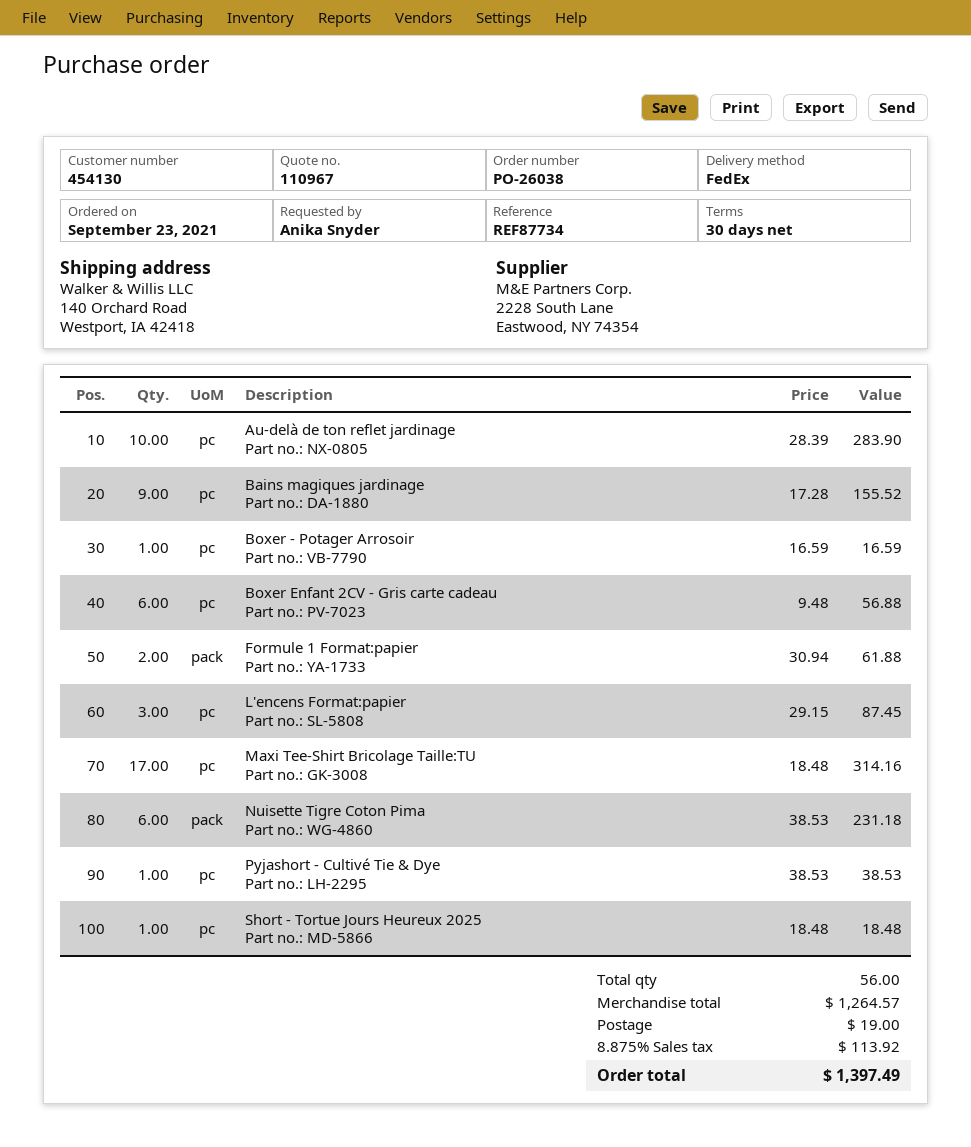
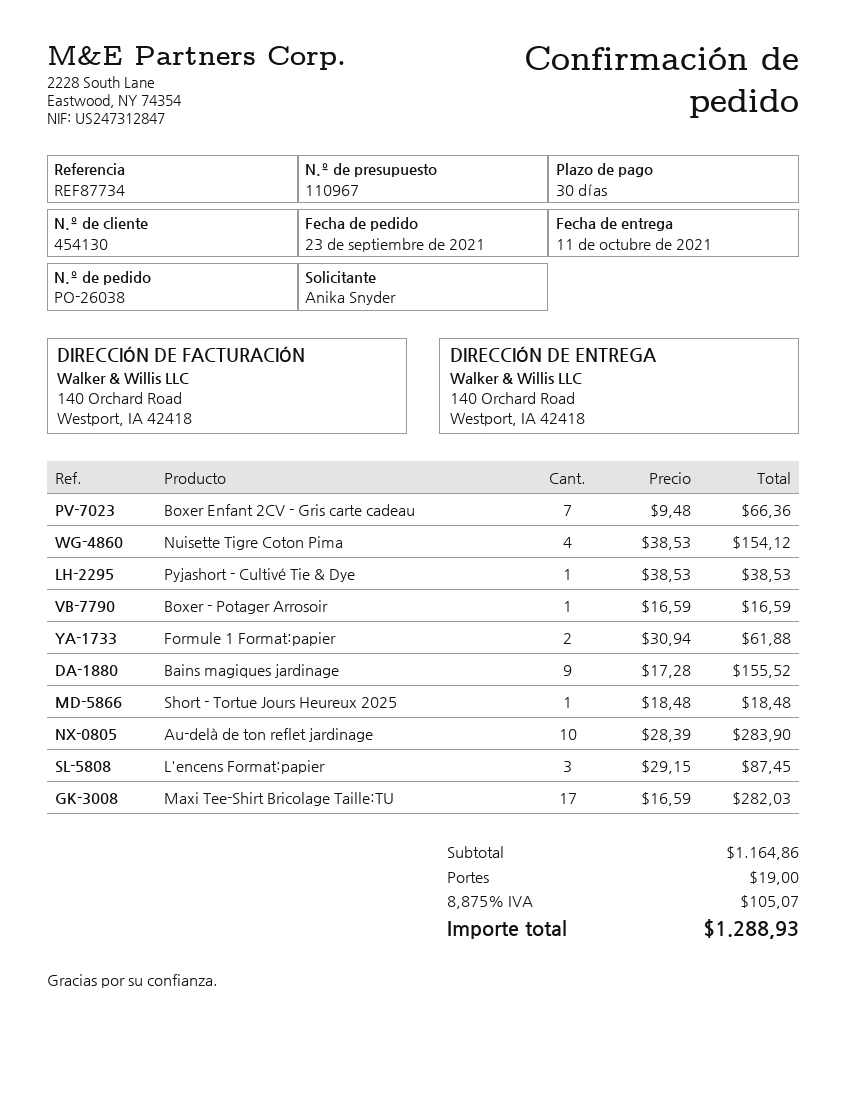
Boxer Enfant 2CV - Gris carte cadeau: 6 x 9.48 = 56.88 -> 7 x 9.48 = 66.36
Maxi Tee-Shirt Bricolage Taille:TU: 17 x 18.48 = 314.16 -> 17 x 16.59 = 282.03
Nuisette Tigre Coton Pima: 6 x 38.53 = 231.18 -> 4 x 38.53 = 154.12
subtotal: 1264.57 -> 1164.86
tax: 8.875% = 113.92 -> 8.875% = 105.07
total: 1397.49 -> 1288.93

